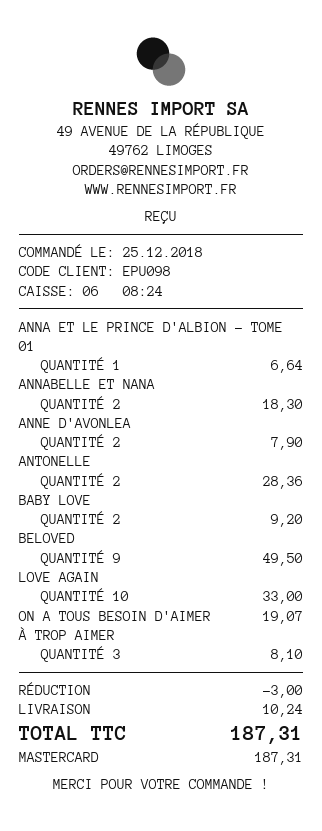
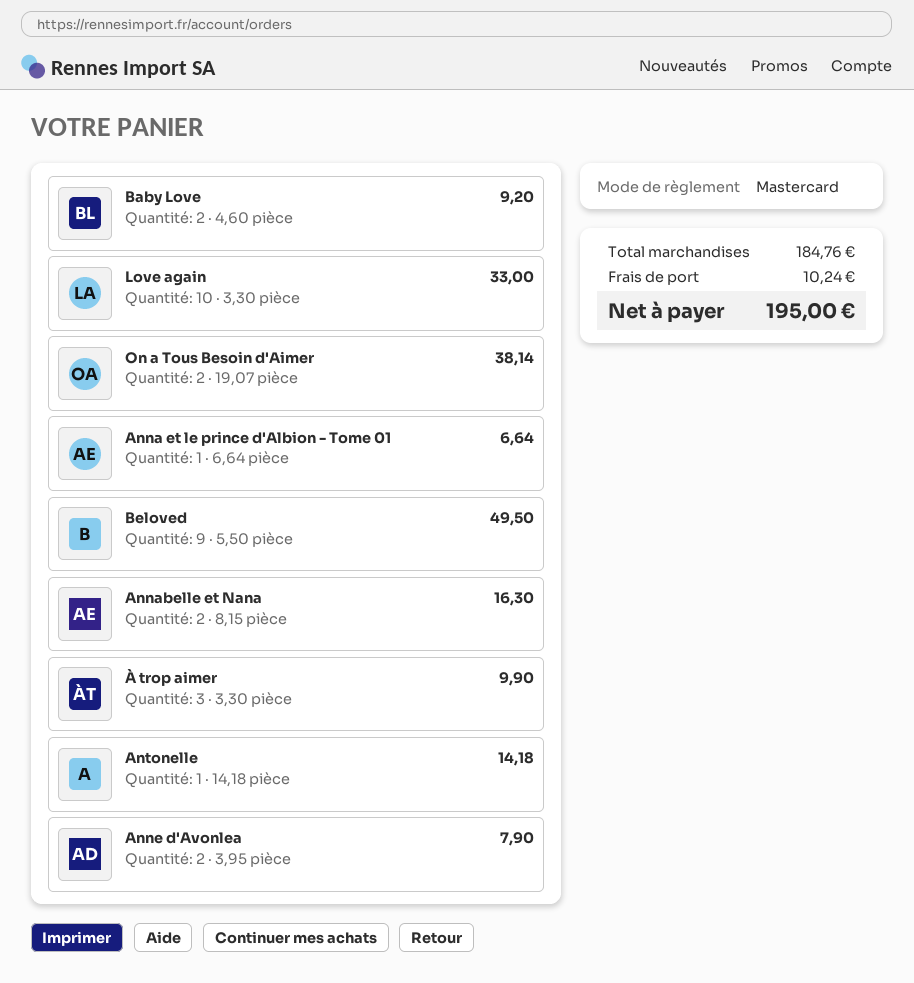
ANNABELLE ET NANA: 2 for 18.30 -> 2 for 16.30
ANTONELLE: 2 for 28.36 -> 1 for 14.18
ON A TOUS BESOIN D'AIMER: 1 for 19.07 -> 2 for 38.14
À TROP AIMER: 3 for 8.10 -> 3 for 9.90
discount: 3.00 -> none
total: 187.31 -> 195.00

